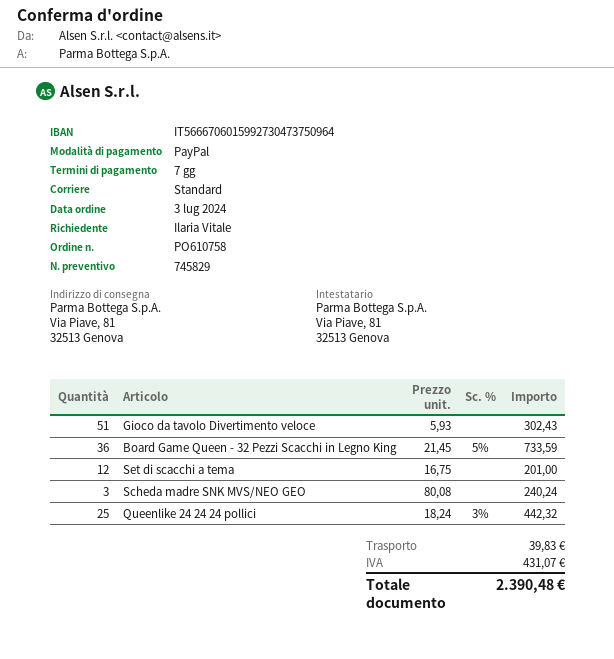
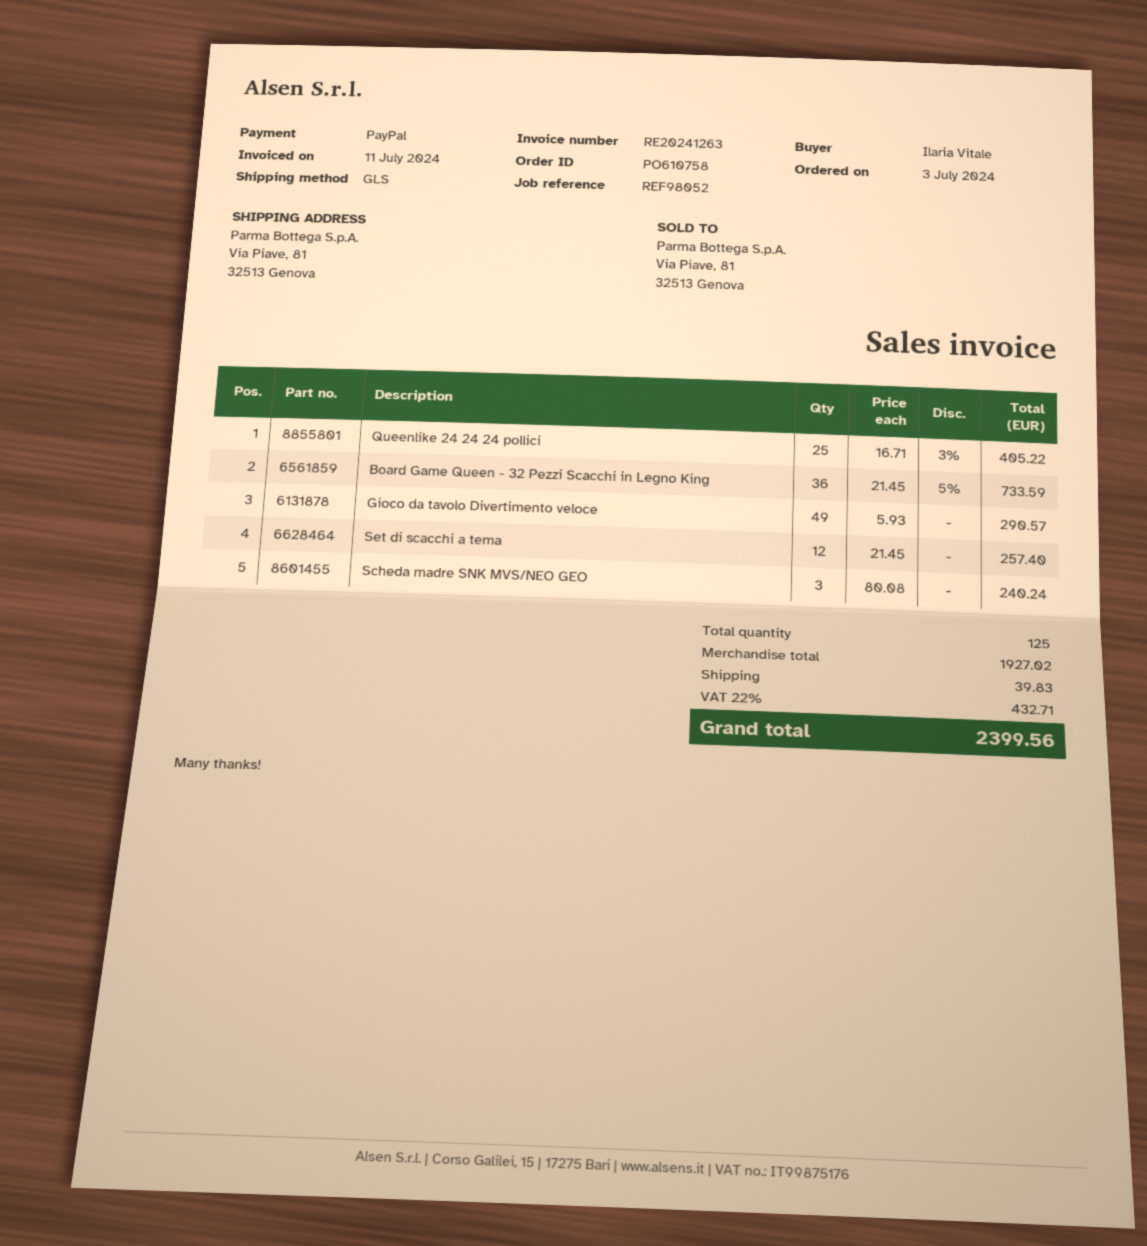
shipping method: standard -> GLS
Gioco da tavolo Divertimento veloce: 51 x 5.93 = 302.43 -> 49 x 5.93 = 290.57
Set di scacchi a tema: 12 x 16.75 = 201.00 -> 12 x 21.45 = 257.40
Queenlike 24 24 24 pollici: 25 x 18.24 - 3% = 442.32 -> 25 x 16.71 - 3% = 405.22
tax: 431.07 -> 432.71
total: 2390.48 -> 2399.56

